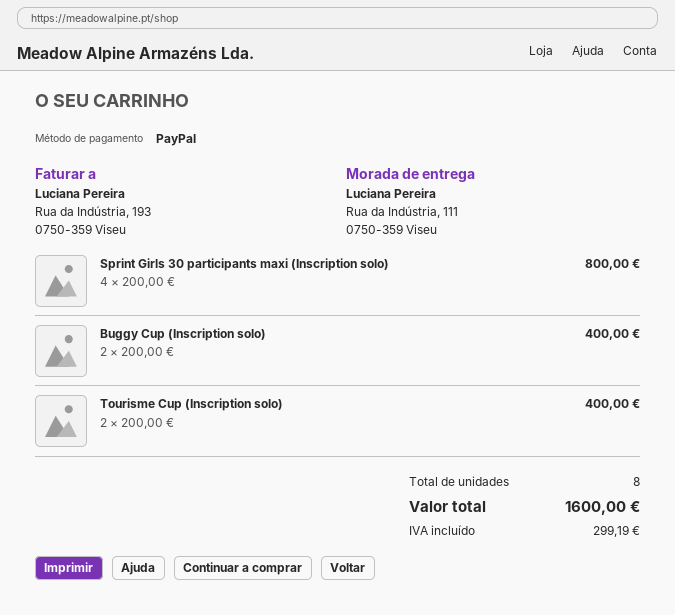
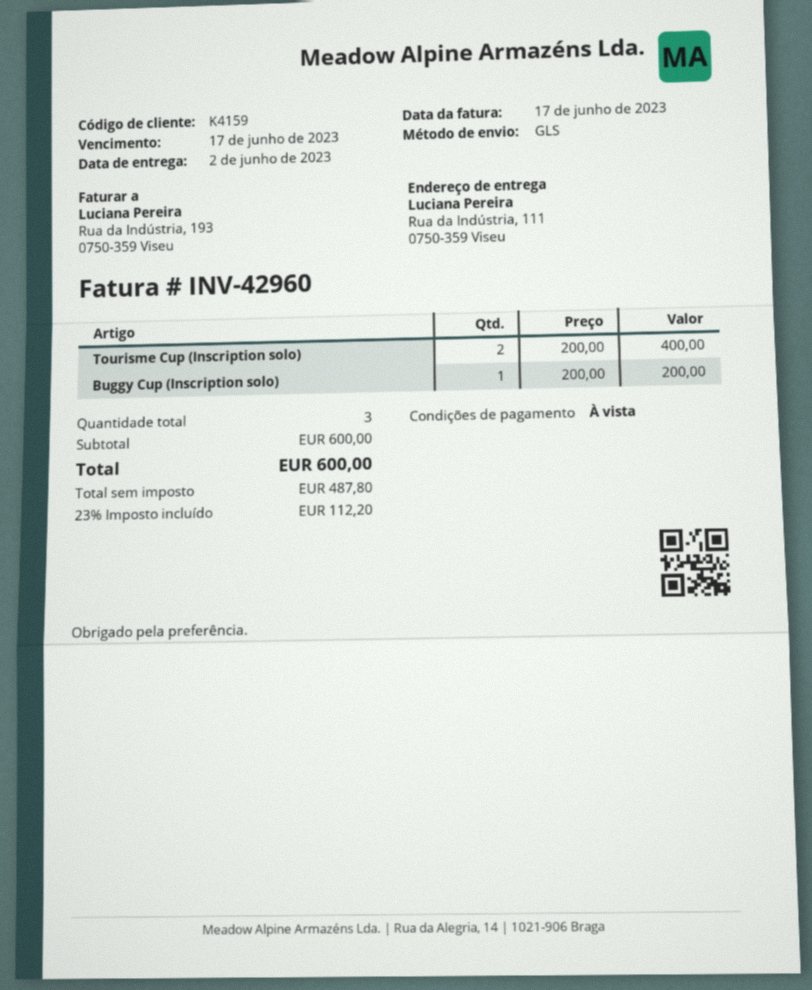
Sprint Girls 30 participants maxi (Inscription solo): 4 x 200.00 = 800.00 -> none
Buggy Cup (Inscription solo): 2 x 200.00 = 400.00 -> 1 x 200.00 = 200.00
total quantity: 8 -> 3
tax: 299.19 -> 112.20
total: 1600.00 -> 600.00

